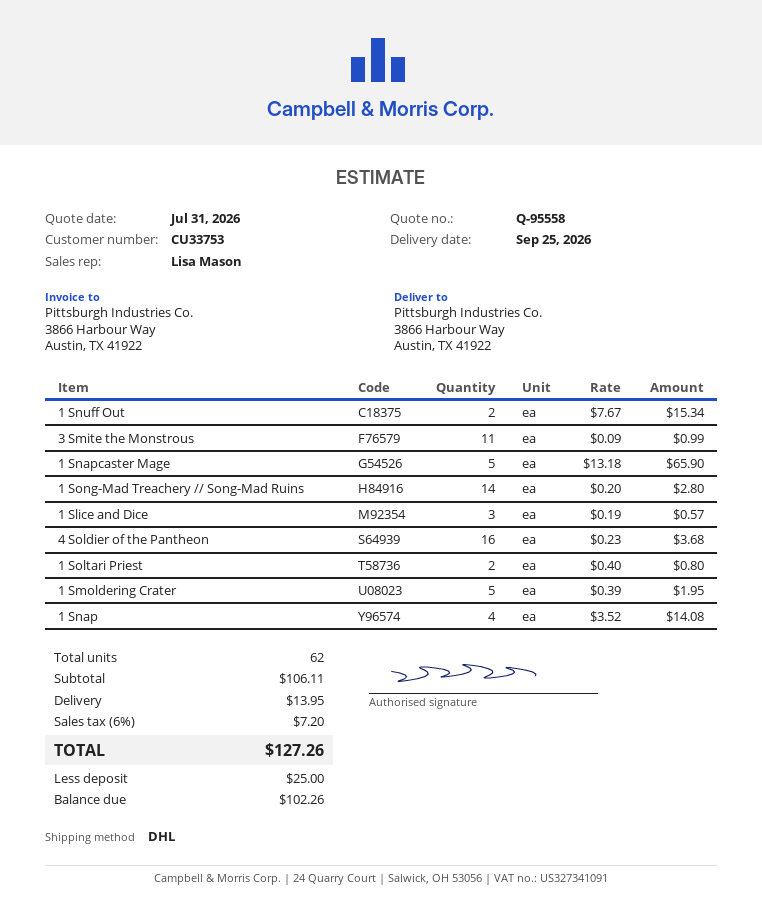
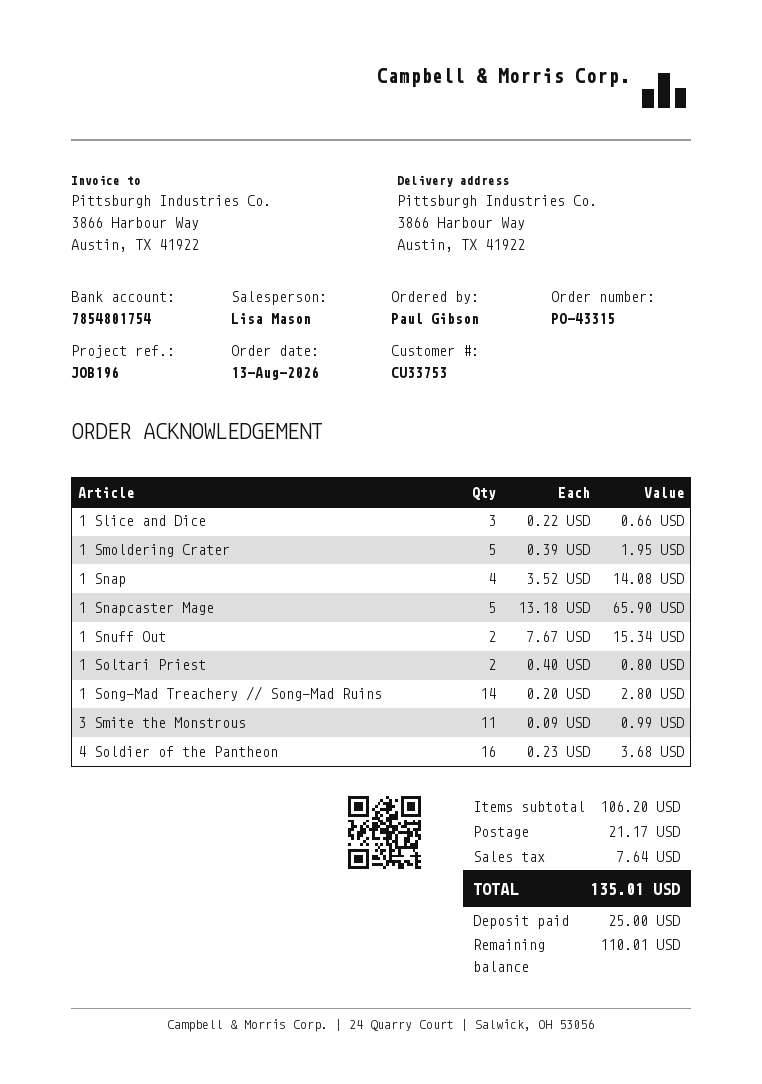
1 Slice and Dice: 3 x 0.19 = 0.57 -> 3 x 0.22 = 0.66
subtotal: 106.11 -> 106.20
shipping: 13.95 -> 21.17
tax: 7.20 -> 7.64
total: 127.26 -> 135.01
balance: 102.26 -> 110.01

